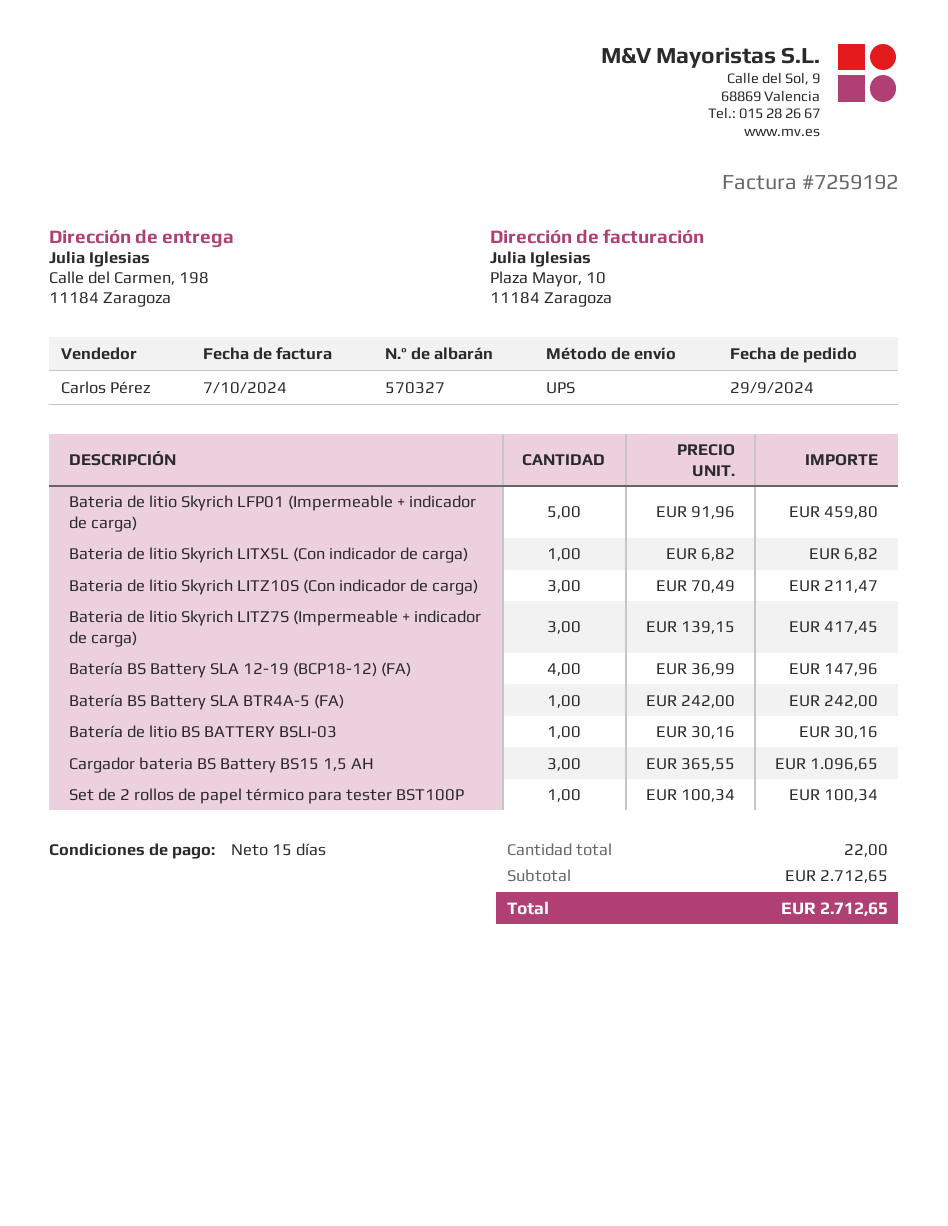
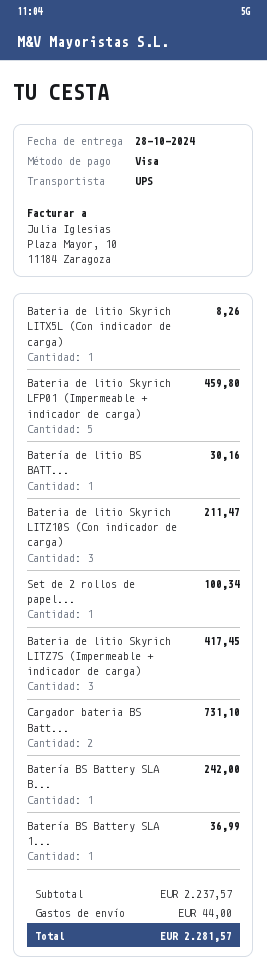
Bateria de litio Skyrich LITX5L (Con indicador de carga): 1 for 6.82 -> 1 for 8.26
Batería BS Battery SLA 12-19 (BCP18-12) (FA): 4 for 147.96 -> 1 for 36.99
Cargador bateria BS Battery BS15 1,5 AH: 3 for 1096.65 -> 2 for 731.10
subtotal: 2712.65 -> 2237.57
shipping: none -> 44.00
total: 2712.65 -> 2281.57

